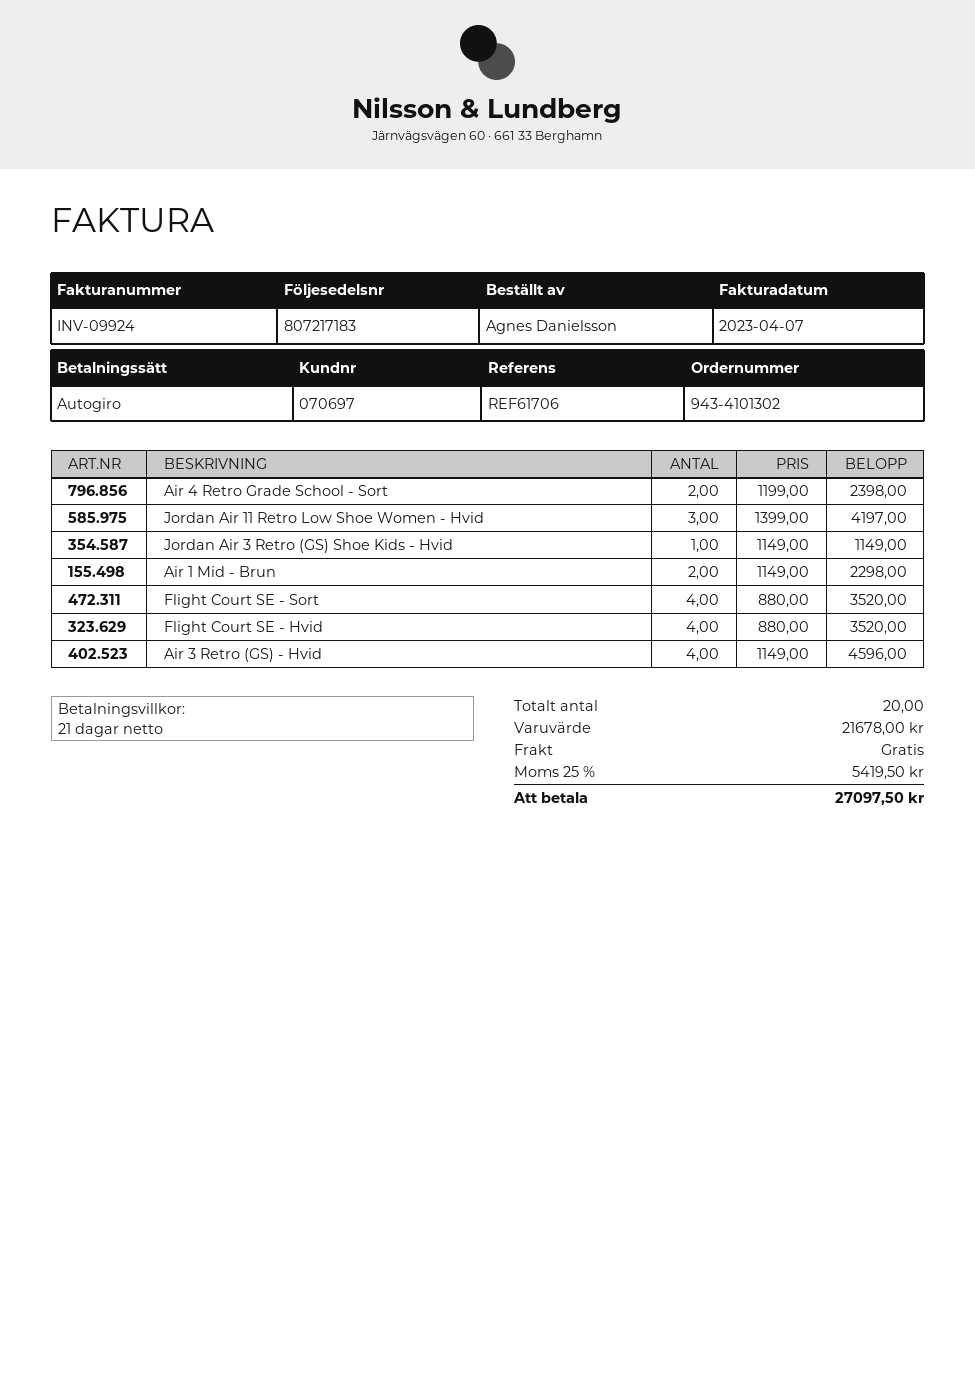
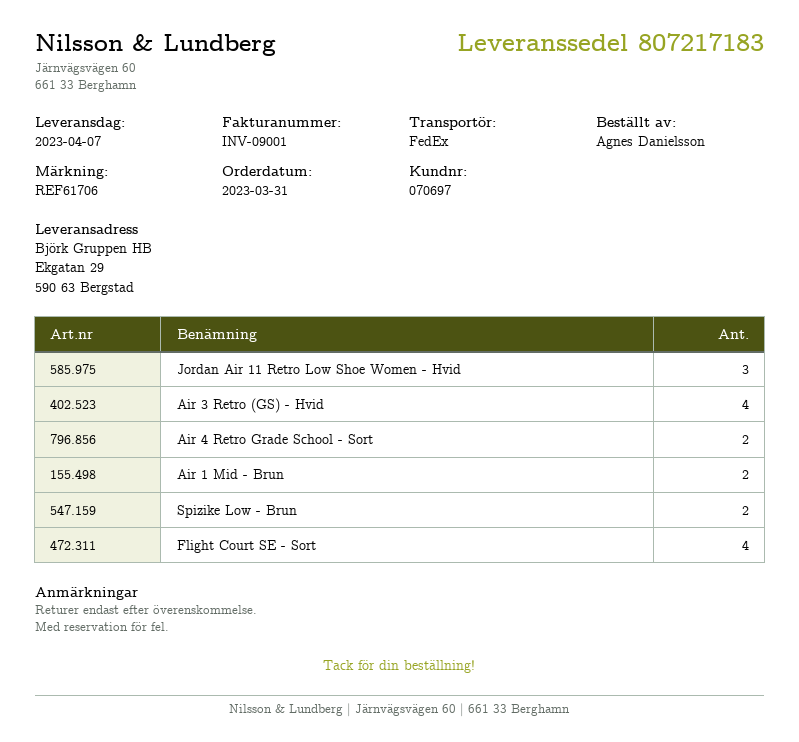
invoice number: INV-09924 -> INV-09001
Jordan Air 3 Retro (GS) Shoe Kids - Hvid: 1 -> none
Flight Court SE - Hvid: 4 -> none
Spizike Low - Brun: none -> 2

